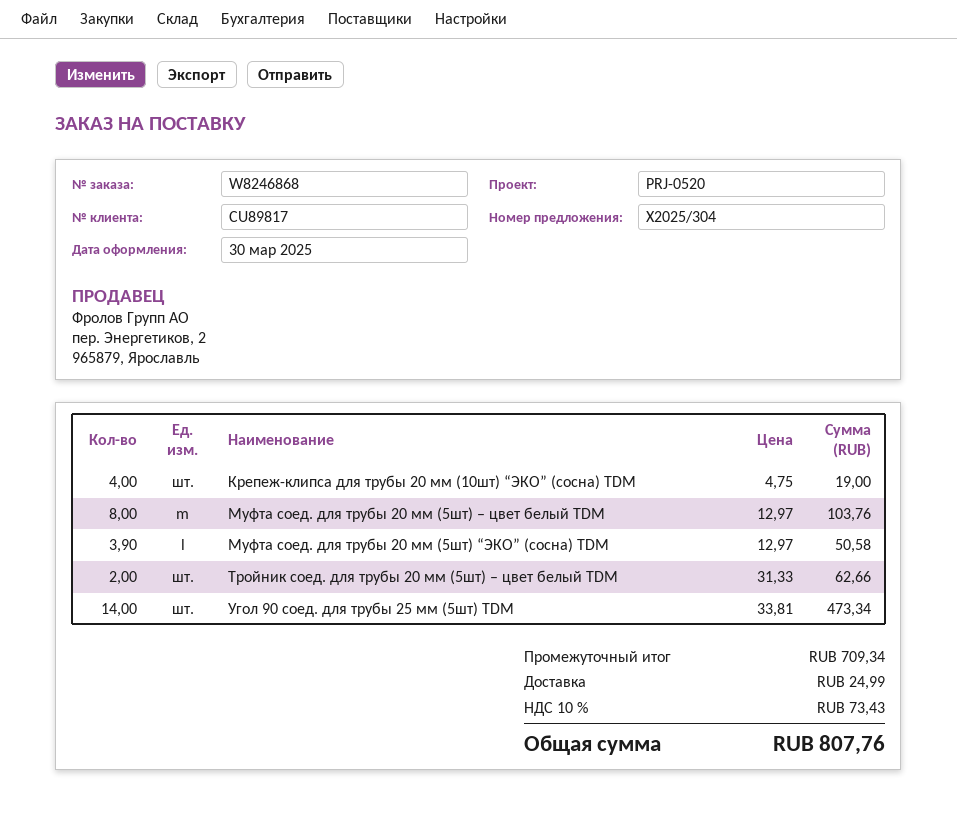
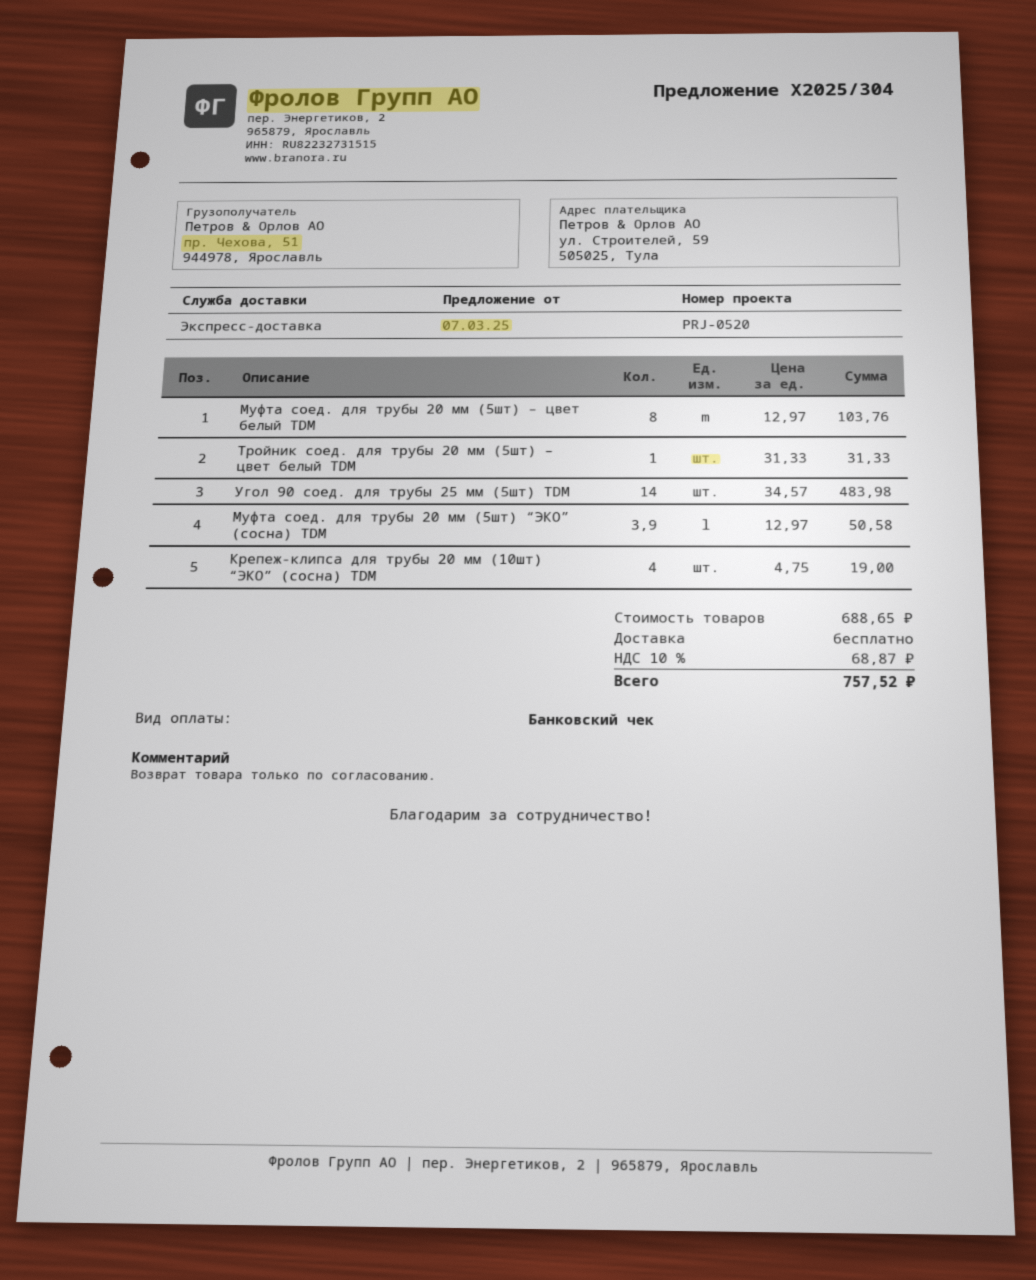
Тройник соед. для трубы 20 мм (5шт) – цвет белый TDM: 2 x 31.33 = 62.66 -> 1 x 31.33 = 31.33
Угол 90 соед. для трубы 25 мм (5шт) TDM: 14 x 33.81 = 473.34 -> 14 x 34.57 = 483.98
subtotal: 709.34 -> 688.65
shipping: 24.99 -> 0.00
tax: 10% = 73.43 -> 10% = 68.87
total: 807.76 -> 757.52

